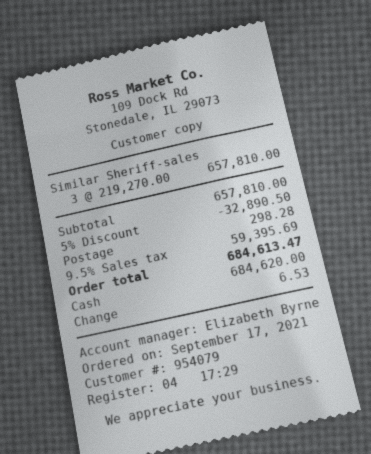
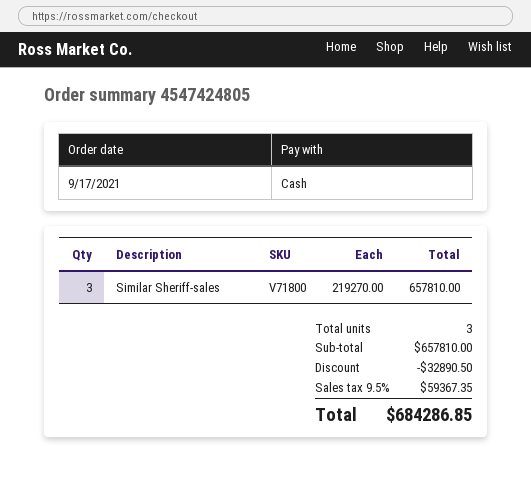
shipping: 298.28 -> none
tax: 9.5% = 59395.69 -> 9.5% = 59367.35
total: 684613.47 -> 684286.85

